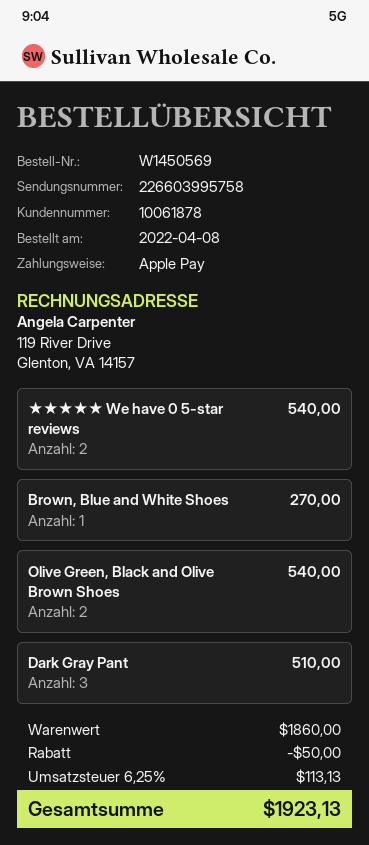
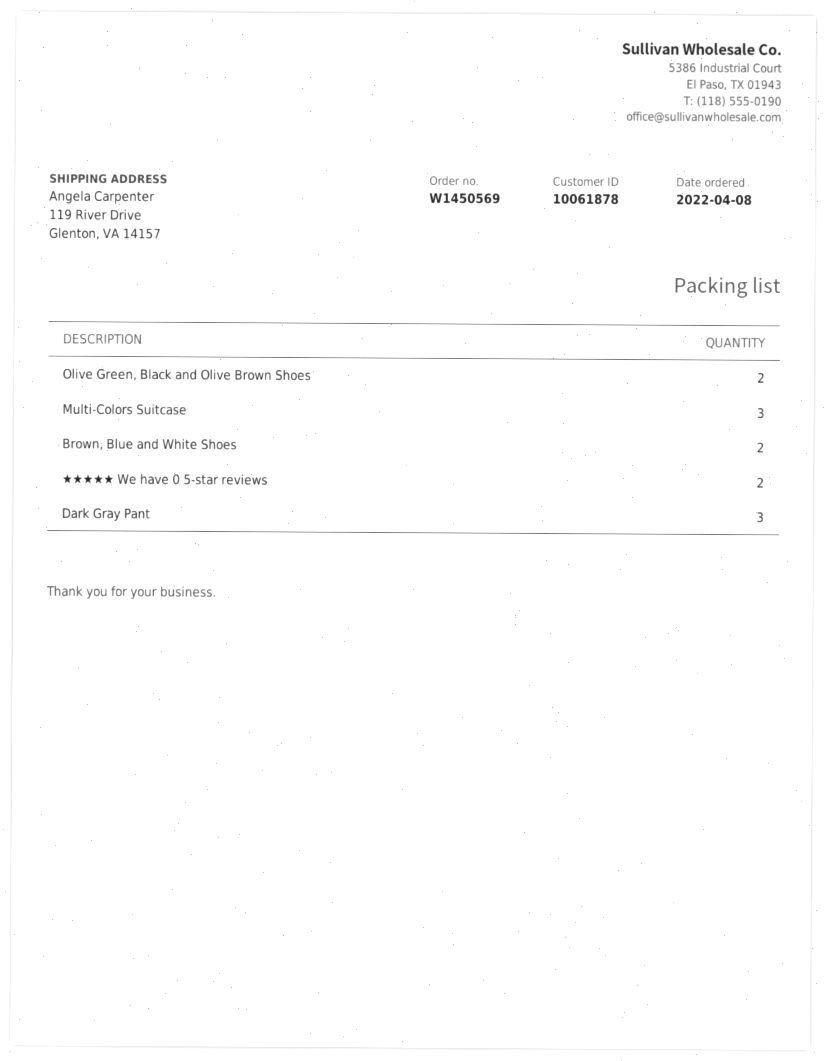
Brown, Blue and White Shoes: 1 -> 2
Multi-Colors Suitcase: none -> 3

